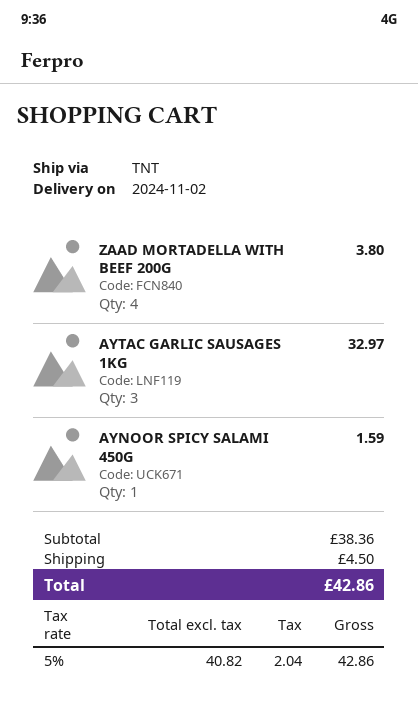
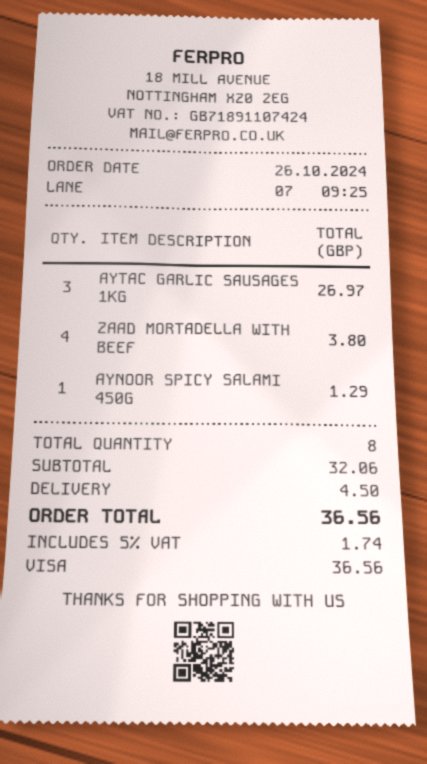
AYTAC GARLIC SAUSAGES 1KG: 3 for 32.97 -> 3 for 26.97
AYNOOR SPICY SALAMI 450G: 1 for 1.59 -> 1 for 1.29
subtotal: 38.36 -> 32.06
tax: 5% = 2.04 -> 5% = 1.74
total: 42.86 -> 36.56

